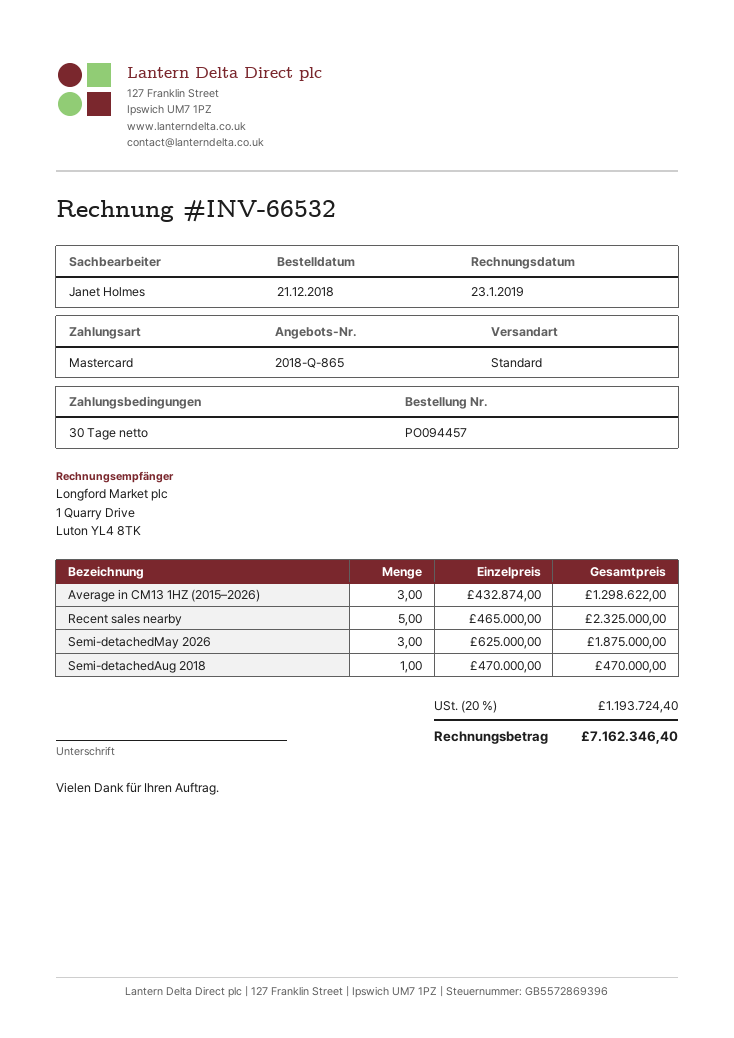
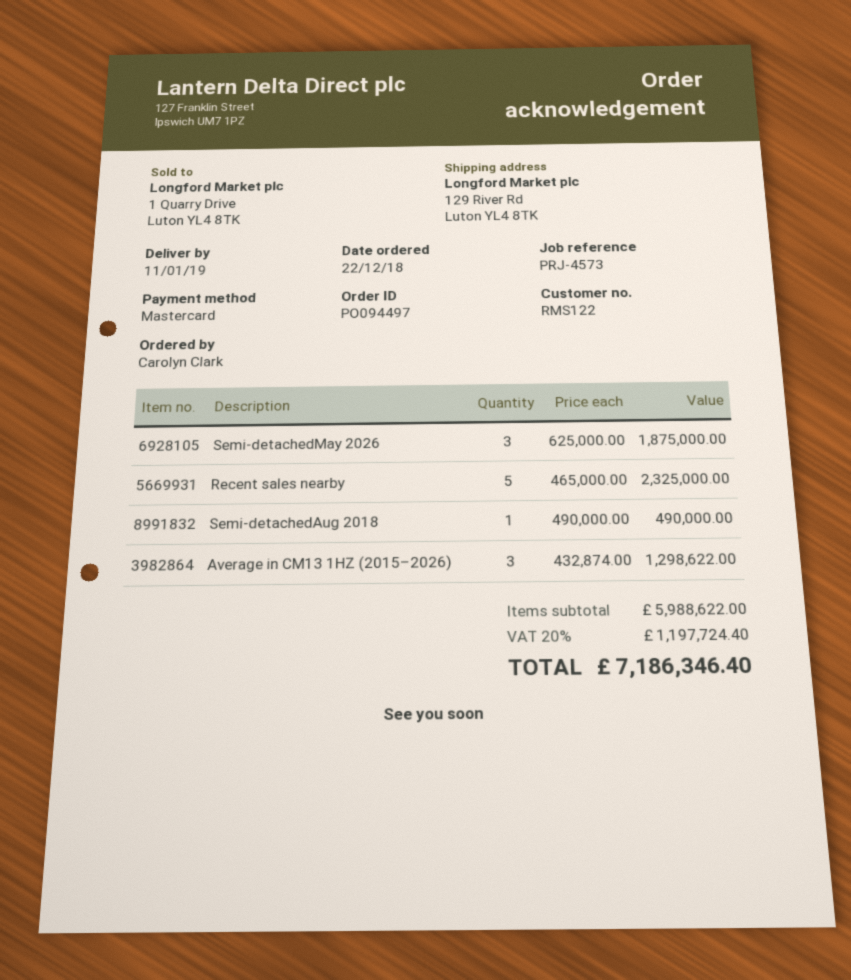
order number: PO094457 -> PO094497
order date: 2018-12-21 -> 2018-12-22
Semi-detachedAug 2018: 1 x 470000.00 = 470000.00 -> 1 x 490000.00 = 490000.00
tax: 20% = 1193724.40 -> 20% = 1197724.40
total: 7162346.40 -> 7186346.40

